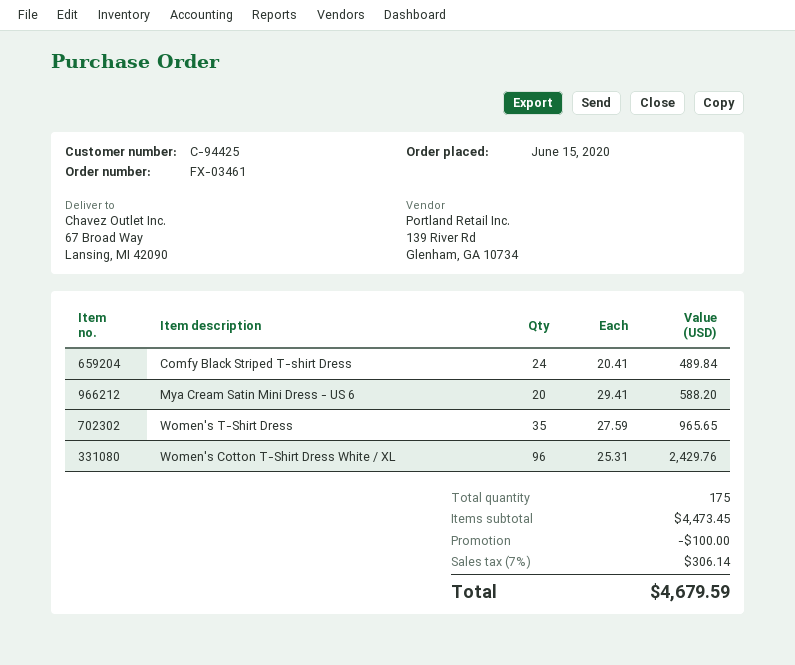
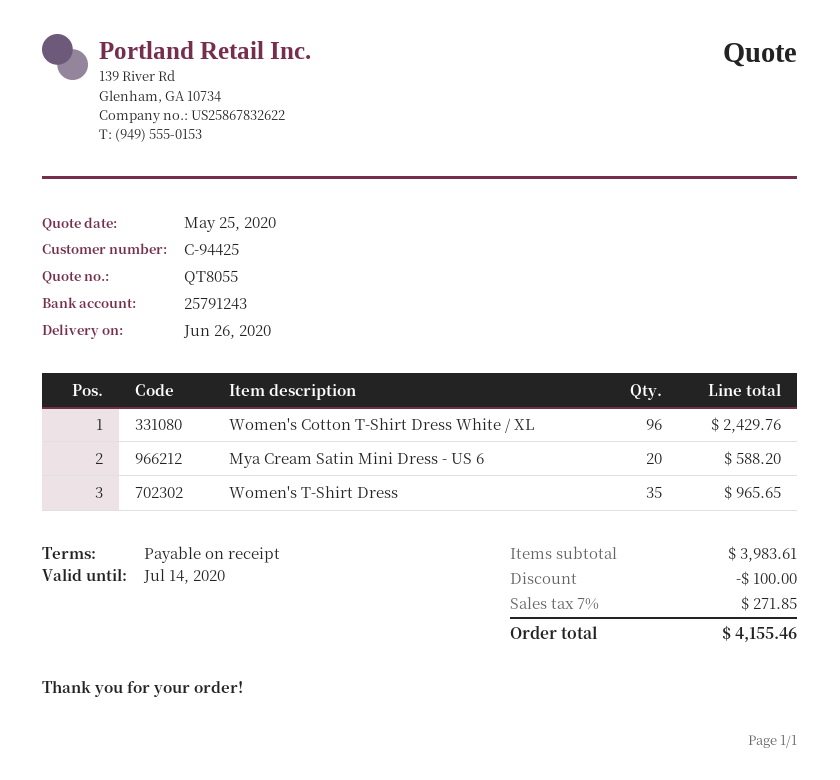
Comfy Black Striped T-shirt Dress: 24 for 489.84 -> none
subtotal: 4473.45 -> 3983.61
tax: 7% = 306.14 -> 7% = 271.85
total: 4679.59 -> 4155.46

